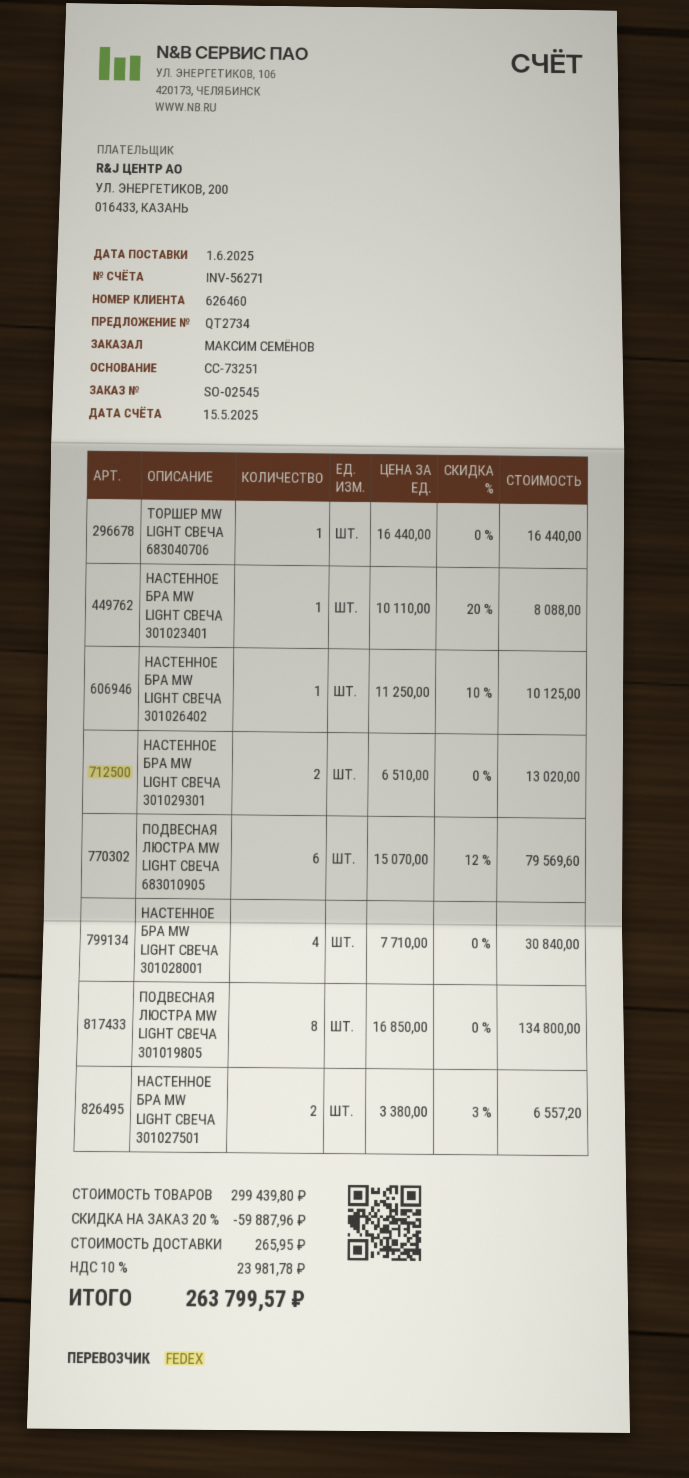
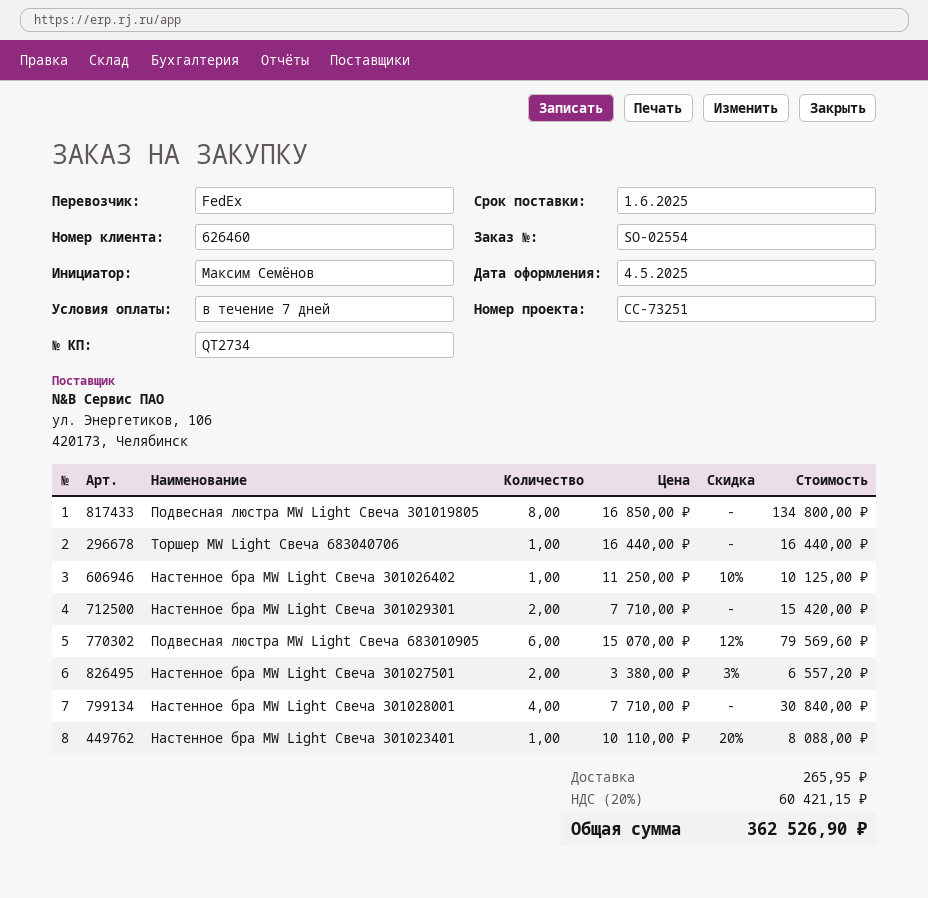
order number: SO-02545 -> SO-02554
НАСТЕННОЕ БРА MW LIGHT СВЕЧА 301029301: 2 x 6510.00 = 13020.00 -> 2 x 7710.00 = 15420.00
discount: 20% = 59887.96 -> none
tax: 10% = 23981.78 -> 20% = 60421.15
total: 263799.57 -> 362526.90

